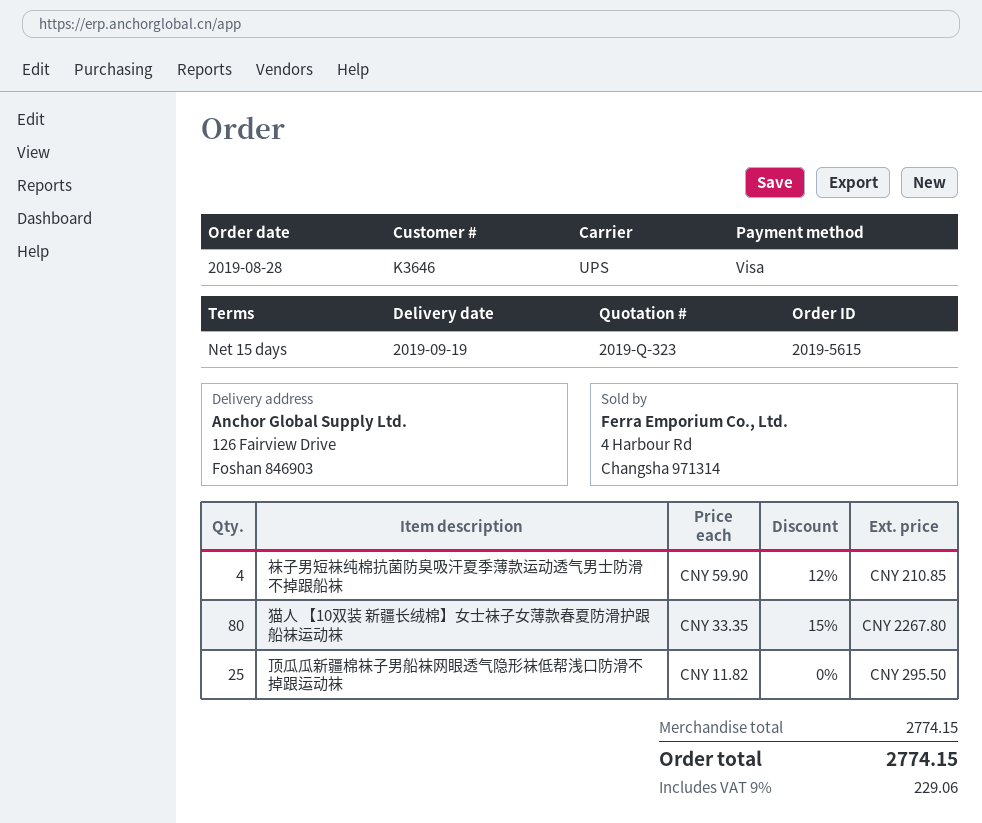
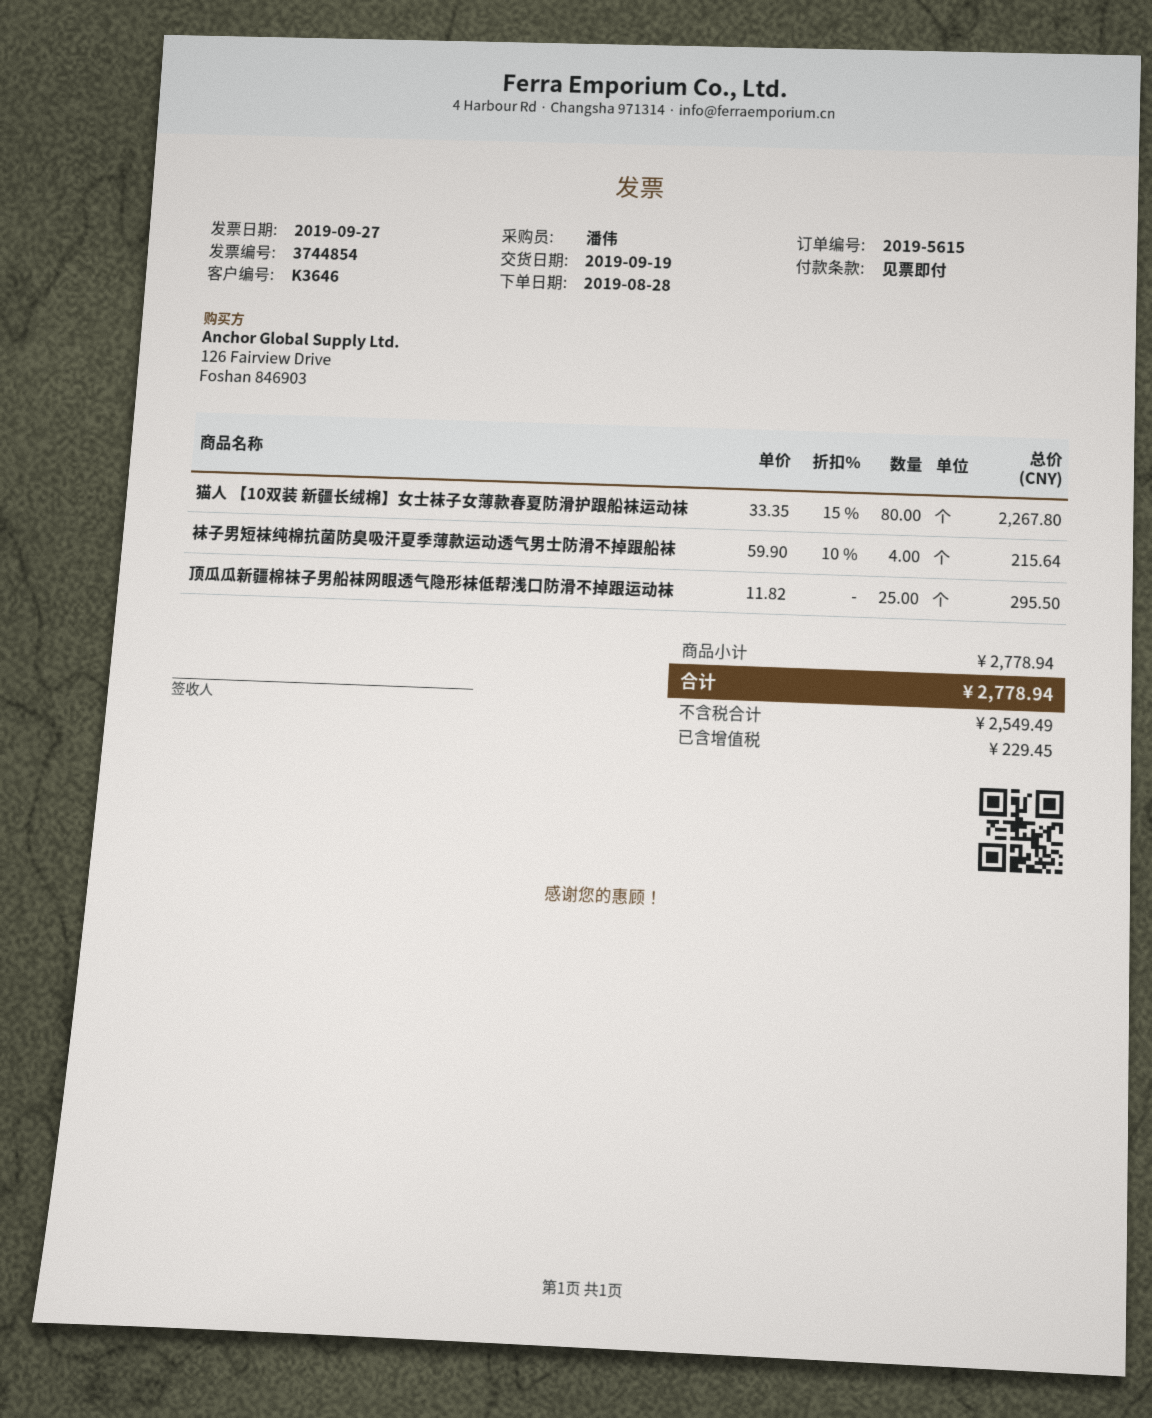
payment terms: 15 days -> on receipt
袜子男短袜纯棉抗菌防臭吸汗夏季薄款运动透气男士防滑不掉跟船袜: 4 x 59.90 - 12% = 210.85 -> 4 x 59.90 - 10% = 215.64
subtotal: 2774.15 -> 2778.94
tax: 229.06 -> 229.45
total: 2774.15 -> 2778.94

